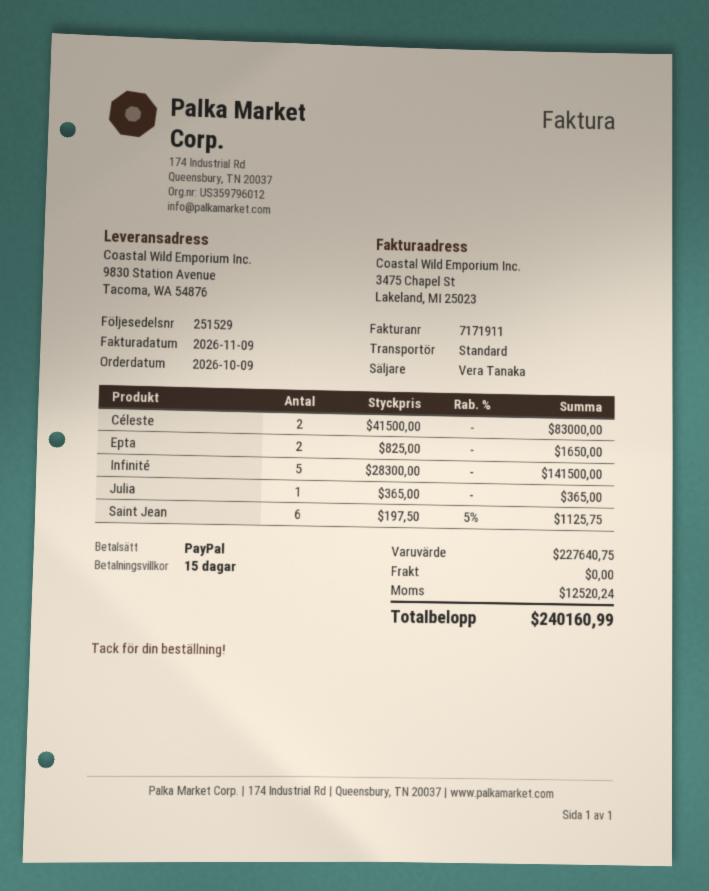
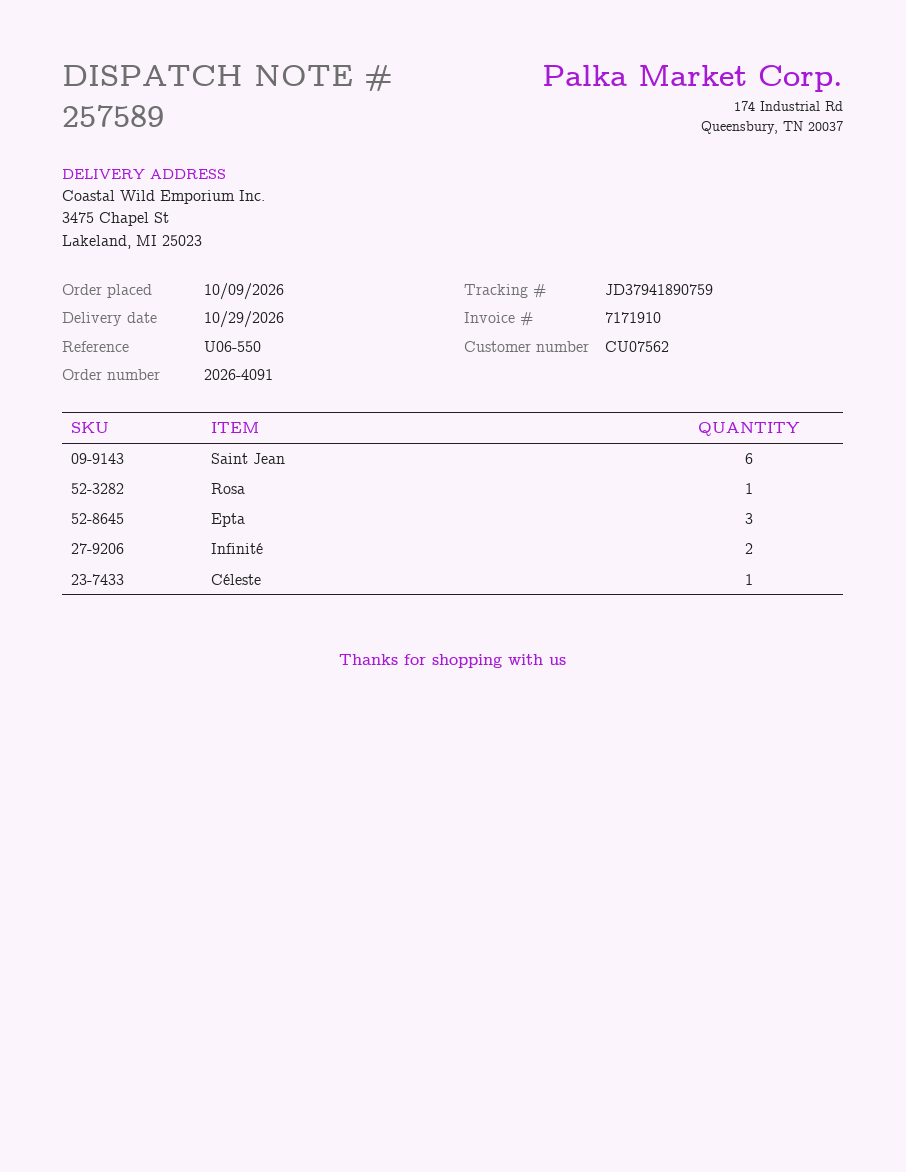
delivery note number: 251529 -> 257589
invoice number: 7171911 -> 7171910
ship to: 9830 Station Avenue, Tacoma, WA 54876 -> 3475 Chapel St, Lakeland, MI 25023
Céleste: 2 -> 1
Epta: 2 -> 3
Infinité: 5 -> 2
Julia: 1 -> none
Rosa: none -> 1

